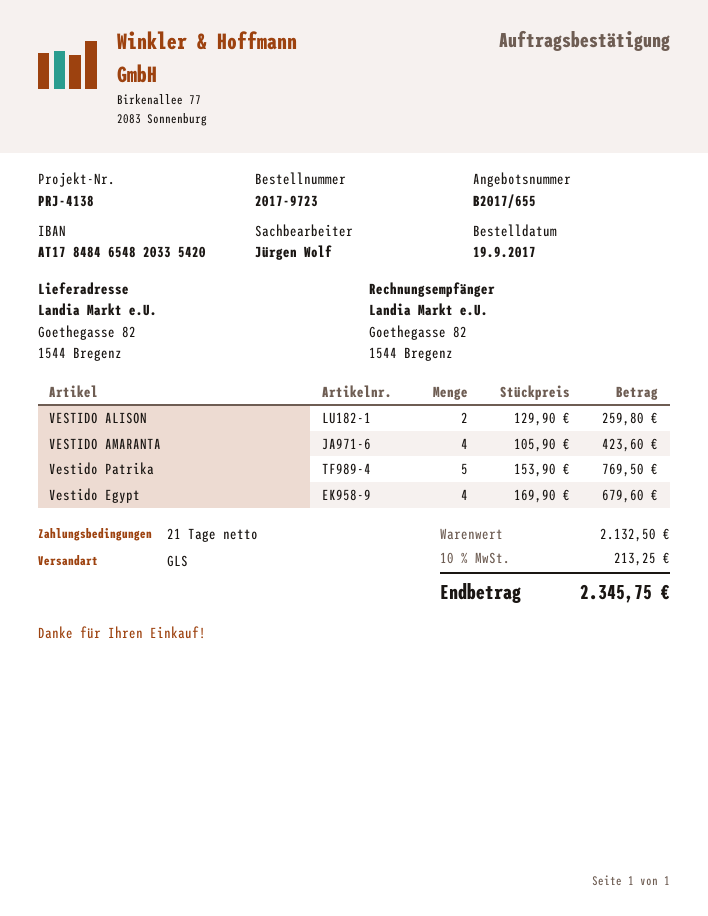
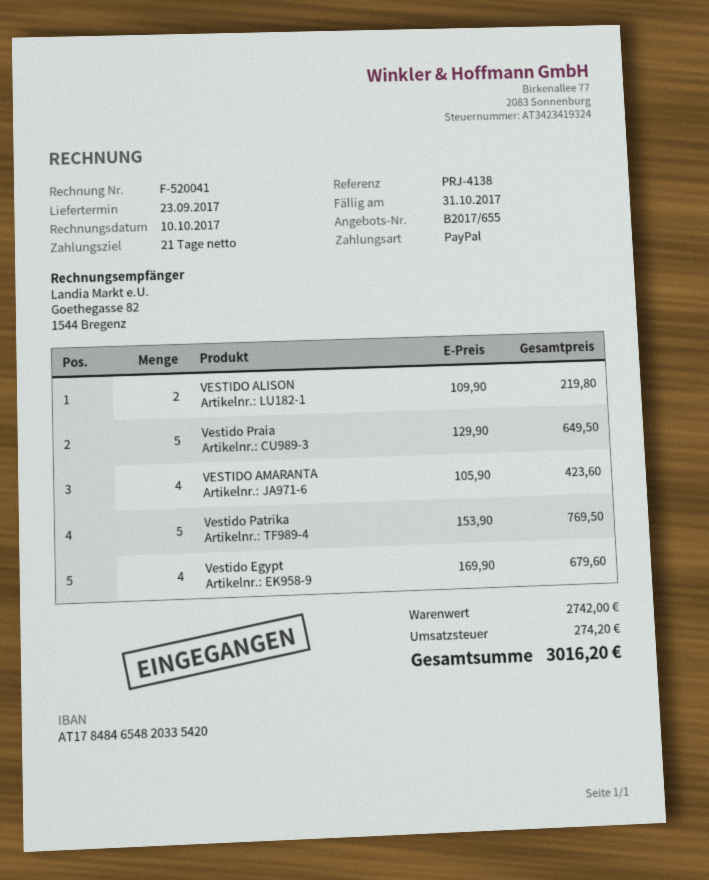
VESTIDO ALISON: 2 x 129.90 = 259.80 -> 2 x 109.90 = 219.80
Vestido Praia: none -> 5 x 129.90 = 649.50
subtotal: 2132.50 -> 2742.00
tax: 213.25 -> 274.20
total: 2345.75 -> 3016.20

